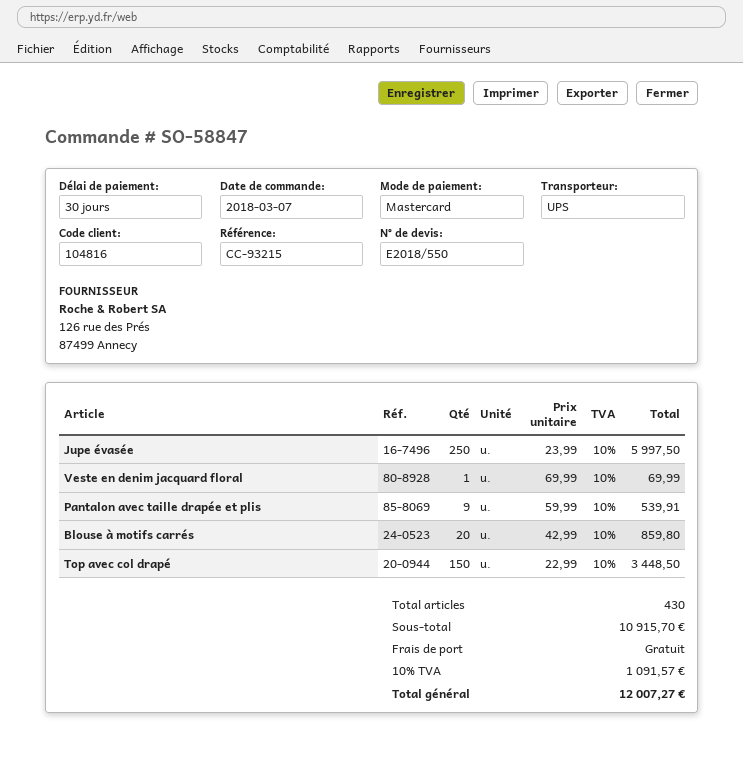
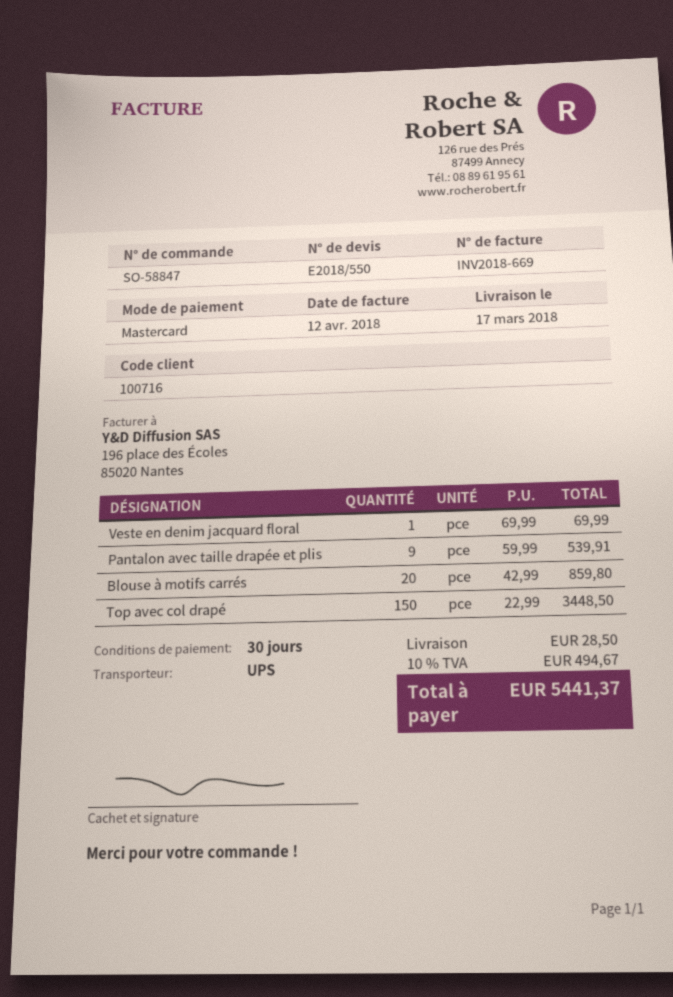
customer number: 104816 -> 100716
Jupe évasée: 250 x 23.99 = 5997.50 -> none
shipping: 0.00 -> 28.50
tax: 10% = 1091.57 -> 10% = 494.67
total: 12007.27 -> 5441.37

